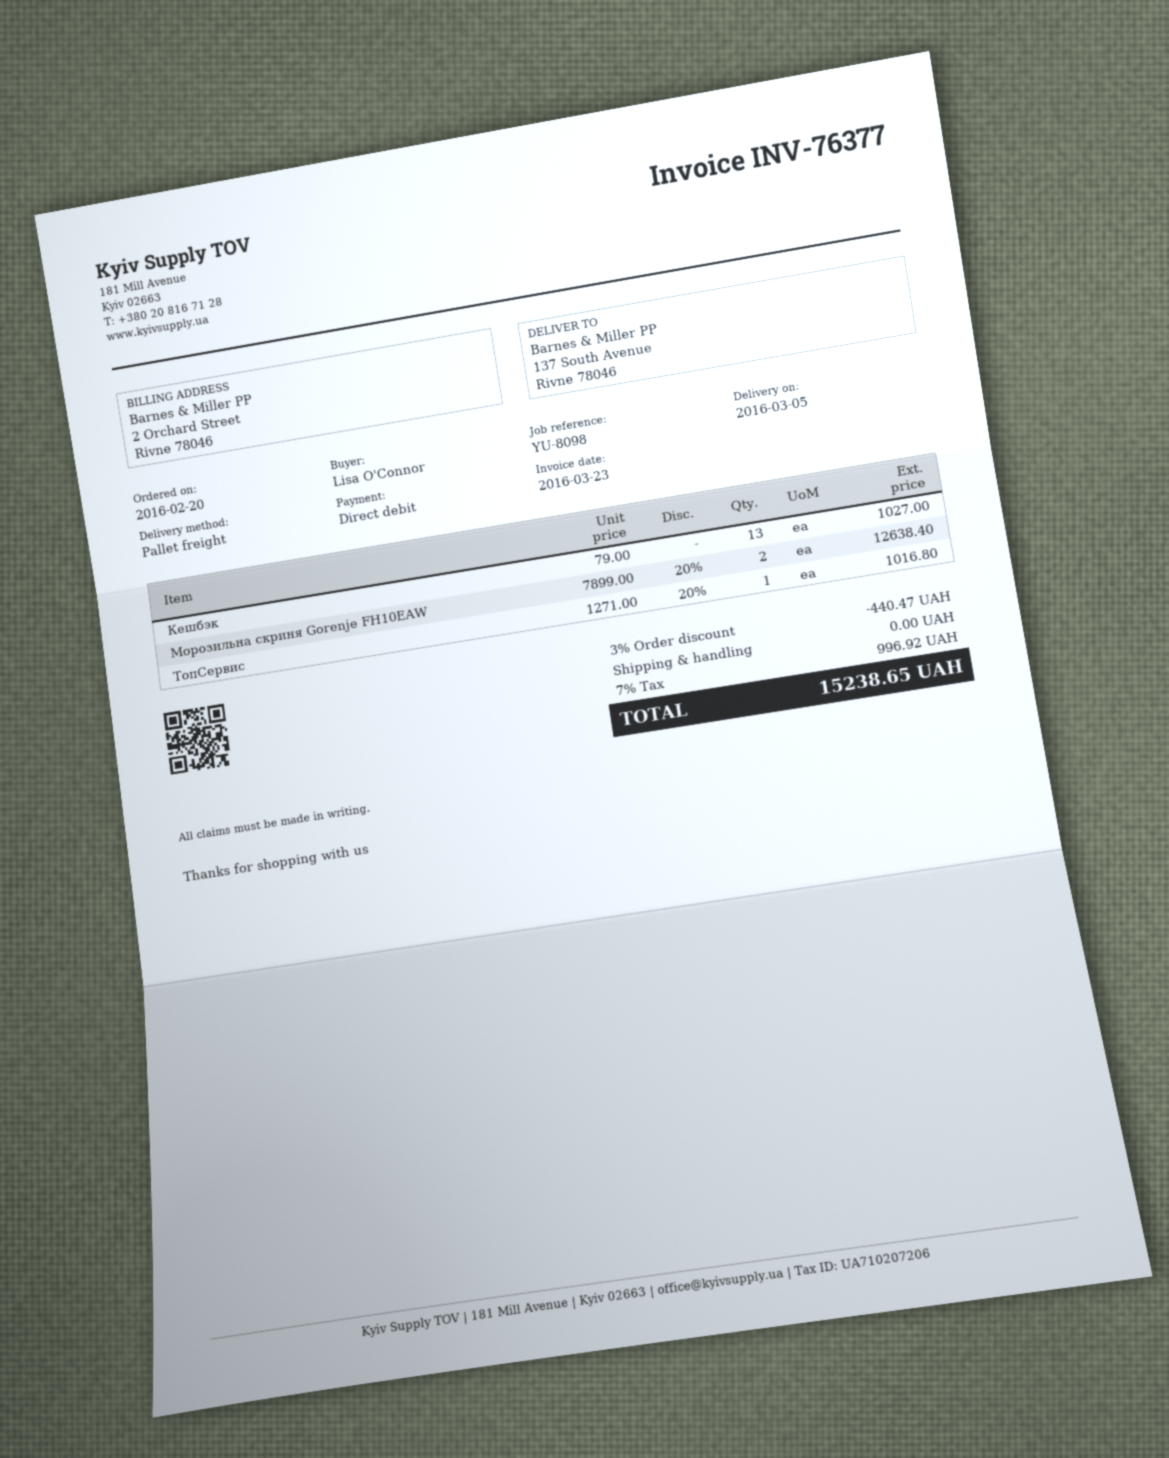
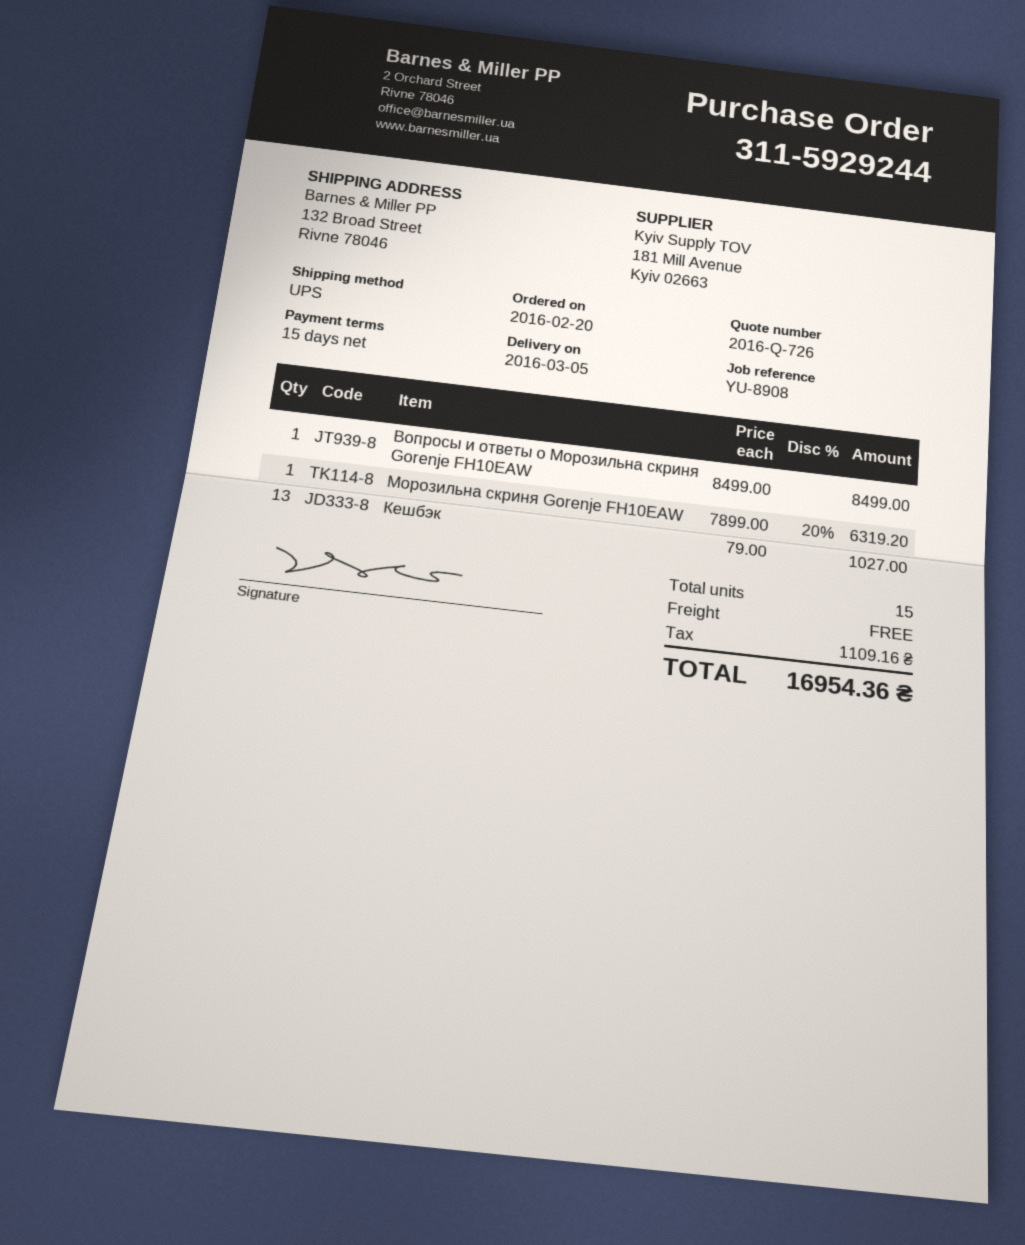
reference: YU-8098 -> YU-8908
shipping method: pallet freight -> UPS
ship to: 137 South Avenue, Rivne 78046 -> 132 Broad Street, Rivne 78046
Морозильна скриня Gorenje FH10EAW: 2 x 7899.00 - 20% = 12638.40 -> 1 x 7899.00 - 20% = 6319.20
ТопСервис: 1 x 1271.00 - 20% = 1016.80 -> none
Вопросы и ответы о Морозильна скриня Gorenje FH10EAW: none -> 1 x 8499.00 = 8499.00
discount: 3% = 440.47 -> none
tax: 996.92 -> 1109.16
total: 15238.65 -> 16954.36

